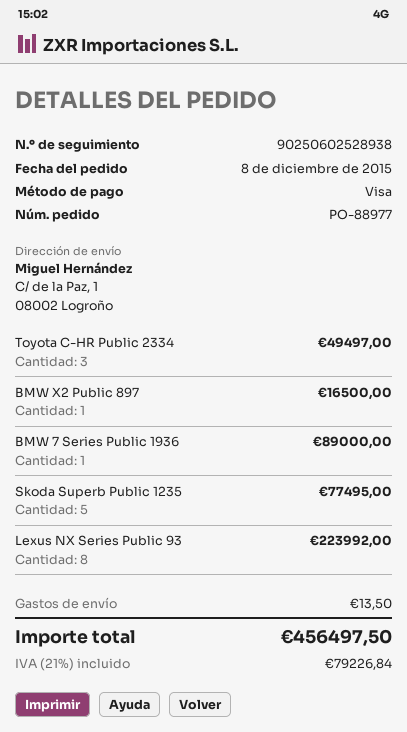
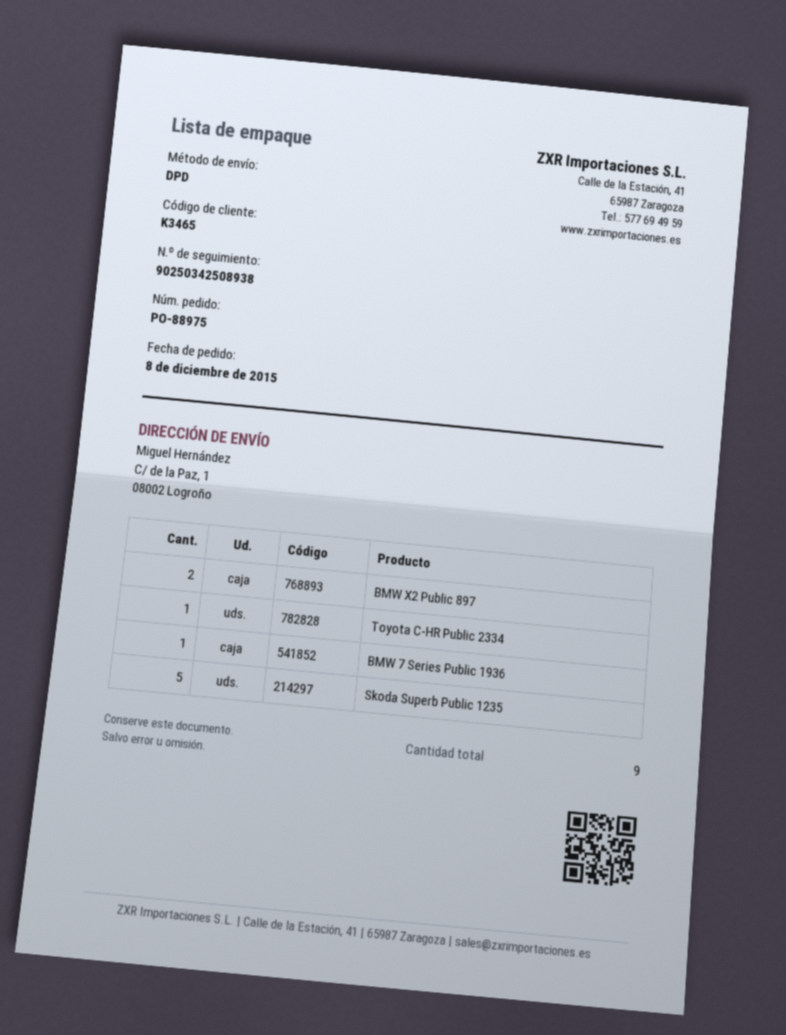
order number: PO-88977 -> PO-88975
tracking number: 90250602528938 -> 90250342508938
Toyota C-HR Public 2334: 3 -> 1
BMW X2 Public 897: 1 -> 2
Lexus NX Series Public 93: 8 -> none

